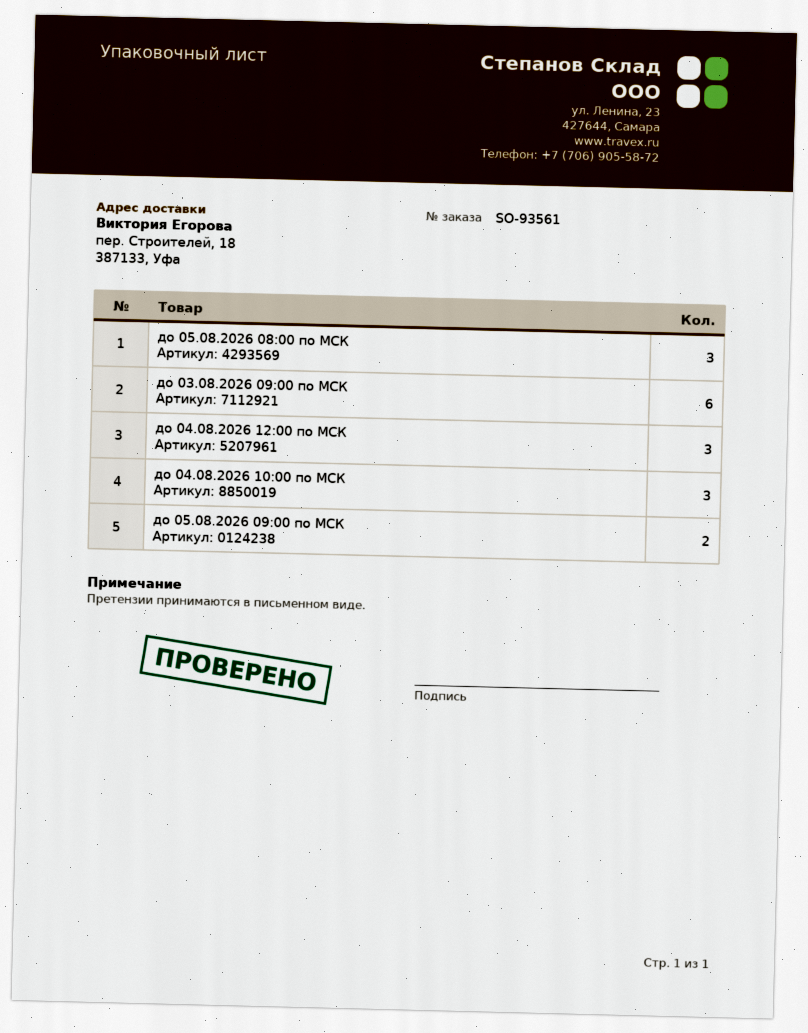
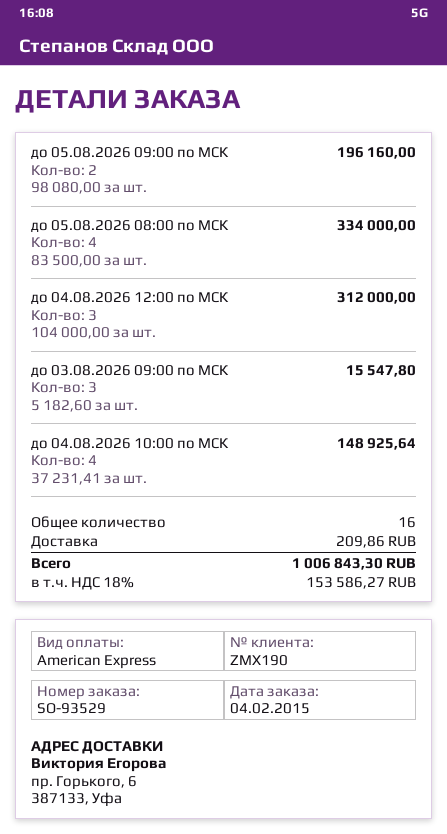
order number: SO-93561 -> SO-93529
ship to: пер. Строителей, 18, 387133, Уфа -> пр. Горького, 6, 387133, Уфа
до 05.08.2026 08:00 по МСК: 3 -> 4
до 03.08.2026 09:00 по МСК: 6 -> 3
до 04.08.2026 10:00 по МСК: 3 -> 4

